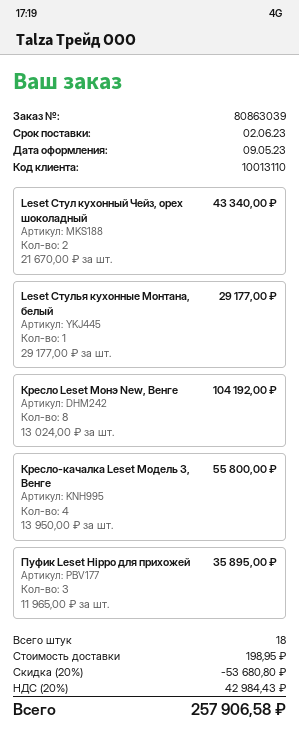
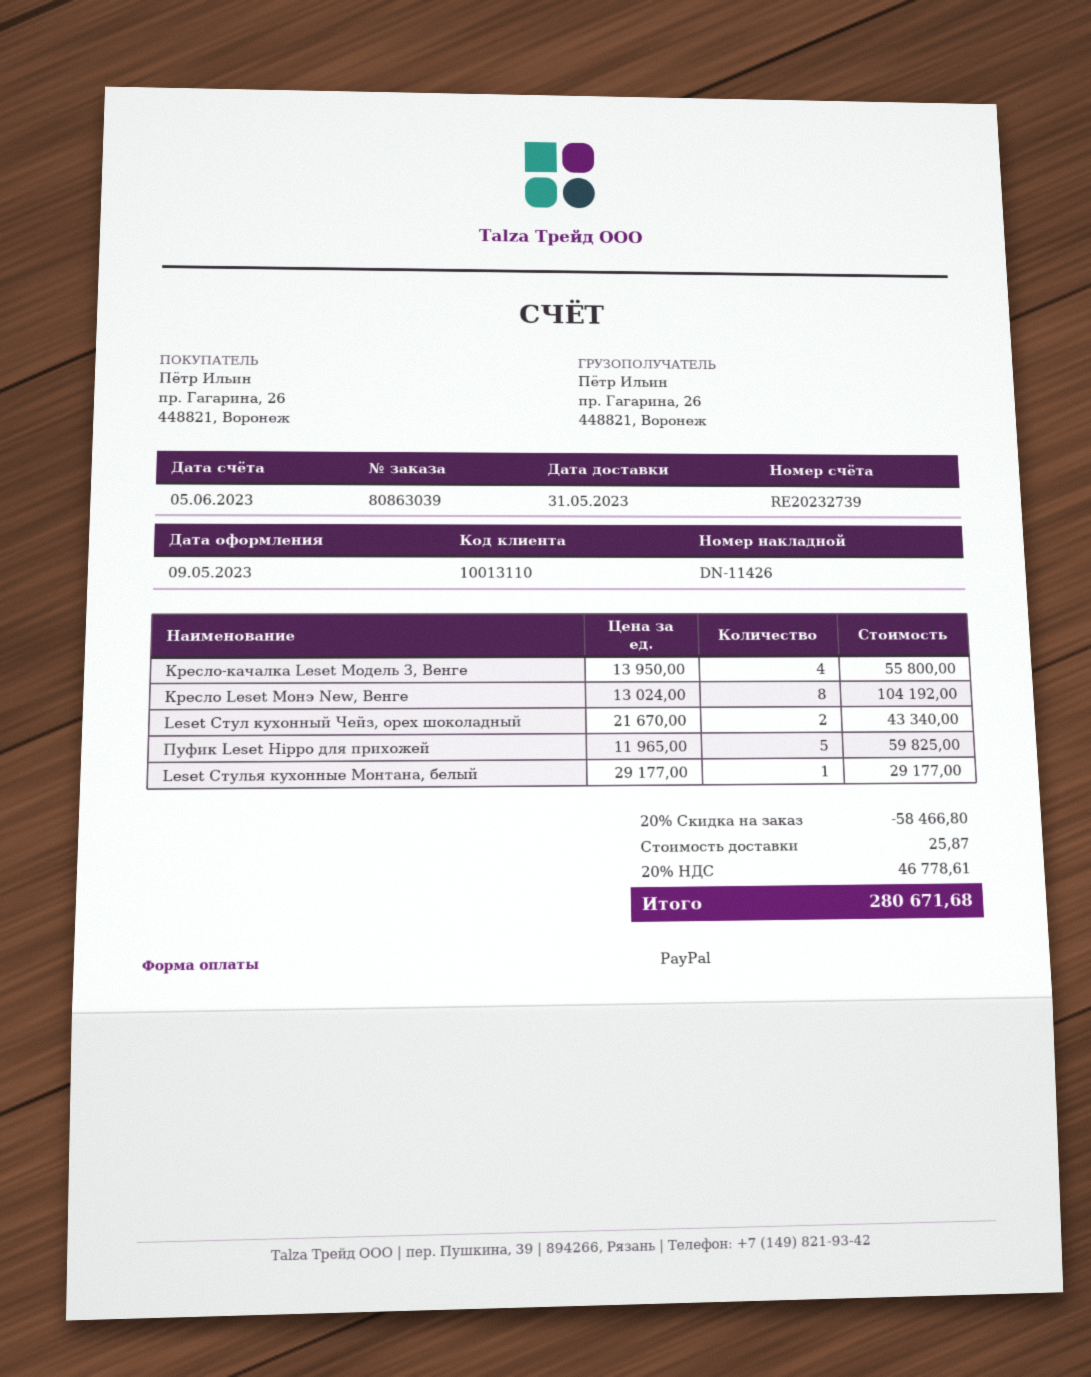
delivery date: 2023-06-02 -> 2023-05-31
Пуфик Leset Hippo для прихожей: 3 x 11965.00 = 35895.00 -> 5 x 11965.00 = 59825.00
discount: 20% = 53680.80 -> 20% = 58466.80
shipping: 198.95 -> 25.87
tax: 20% = 42984.43 -> 20% = 46778.61
total: 257906.58 -> 280671.68

